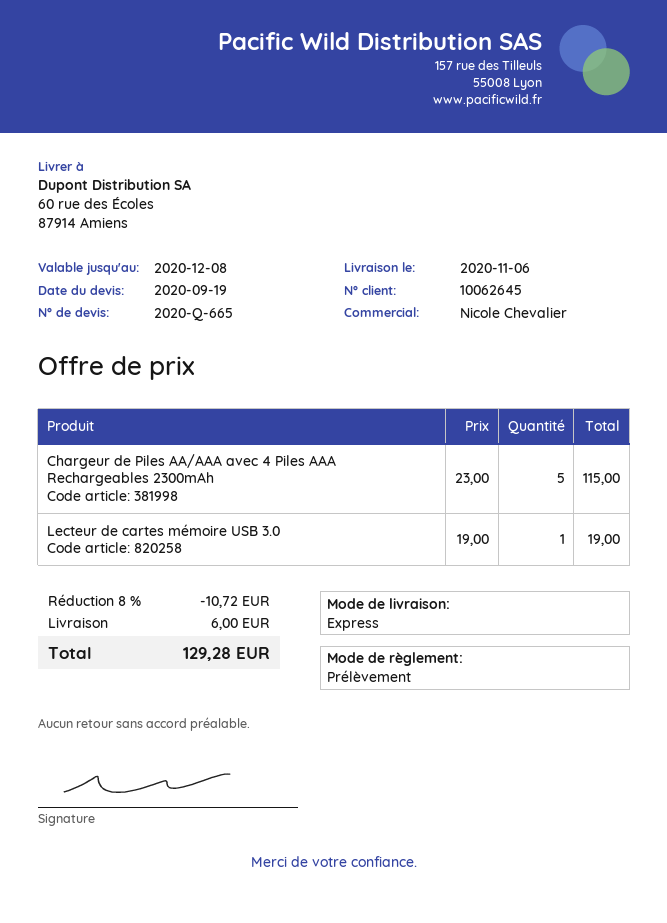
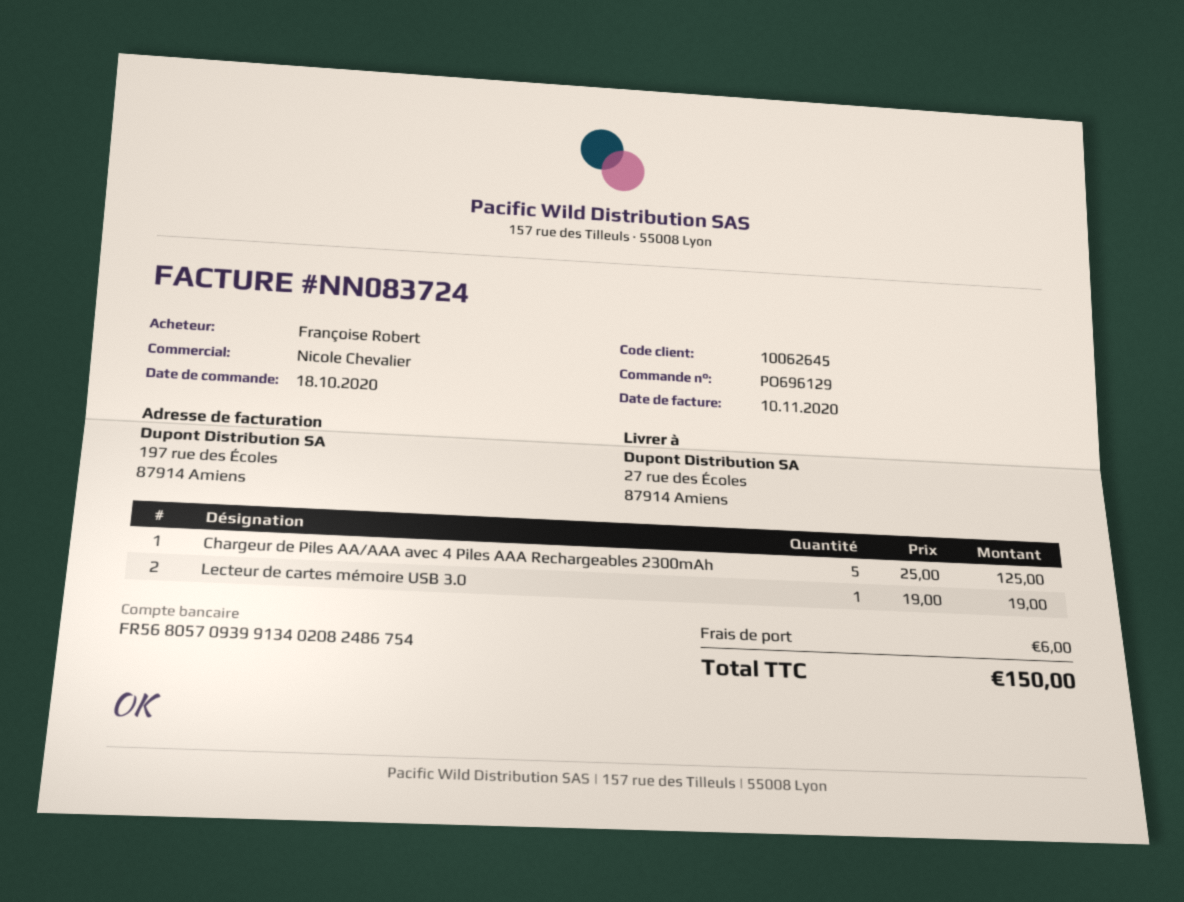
ship to: 60 rue des Écoles, 87914 Amiens -> 27 rue des Écoles, 87914 Amiens
Chargeur de Piles AA/AAA avec 4 Piles AAA Rechargeables 2300mAh: 5 x 23.00 = 115.00 -> 5 x 25.00 = 125.00
discount: 8% = 10.72 -> none
total: 129.28 -> 150.00

